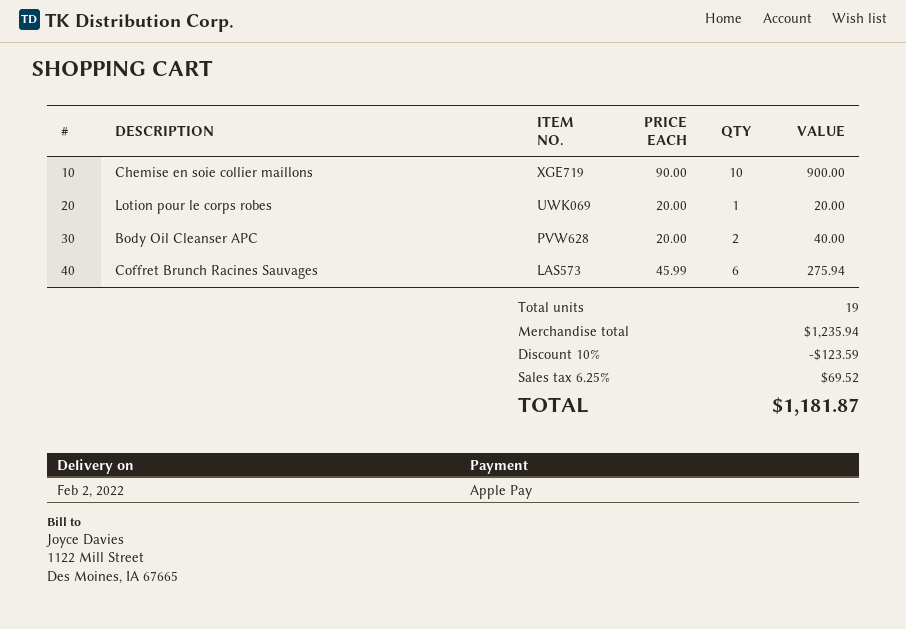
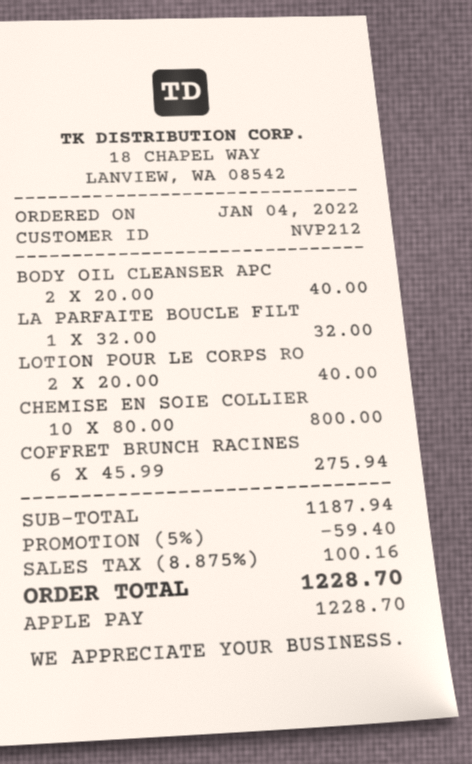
Chemise en soie collier maillons: 10 x 90.00 = 900.00 -> 10 x 80.00 = 800.00
Lotion pour le corps robes: 1 x 20.00 = 20.00 -> 2 x 20.00 = 40.00
LA PARFAITE BOUCLE FILT: none -> 1 x 32.00 = 32.00
subtotal: 1235.94 -> 1187.94
discount: 10% = 123.59 -> 5% = 59.40
tax: 6.25% = 69.52 -> 8.875% = 100.16
total: 1181.87 -> 1228.70

